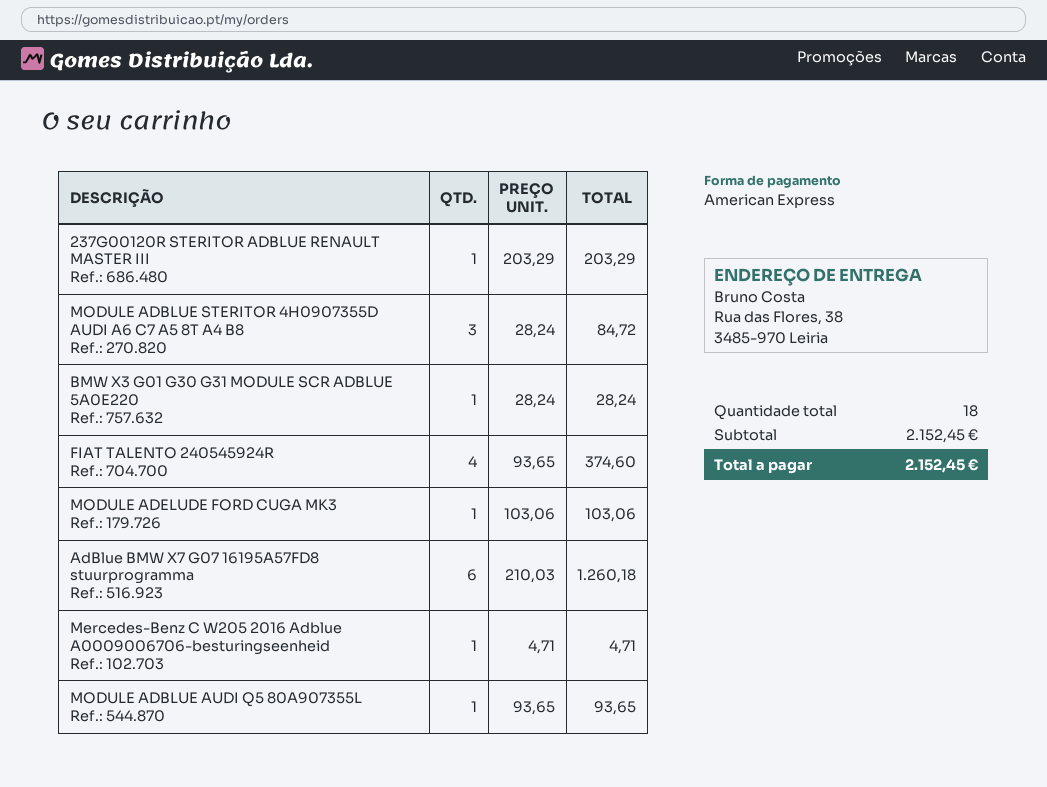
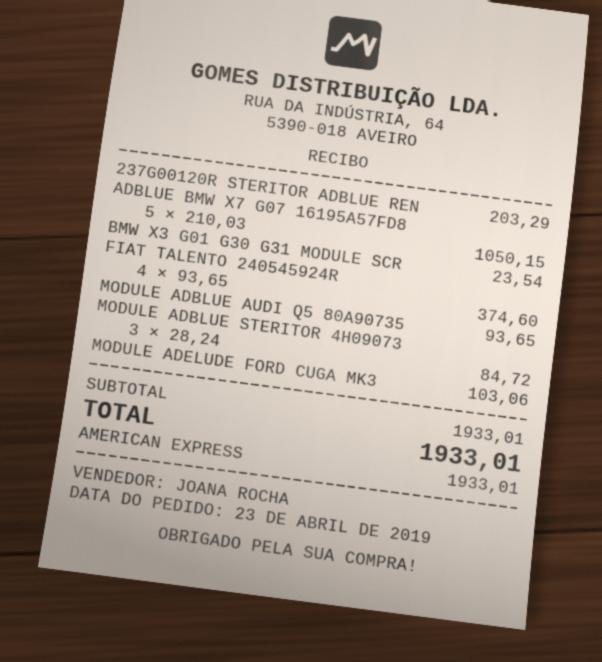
BMW X3 G01 G30 G31 MODULE SCR ADBLUE 5A0E220: 1 x 28.24 = 28.24 -> 1 x 23.54 = 23.54
AdBlue BMW X7 G07 16195A57FD8 stuurprogramma: 6 x 210.03 = 1260.18 -> 5 x 210.03 = 1050.15
Mercedes-Benz C W205 2016 Adblue A0009006706-besturingseenheid: 1 x 4.71 = 4.71 -> none
subtotal: 2152.45 -> 1933.01
total: 2152.45 -> 1933.01

